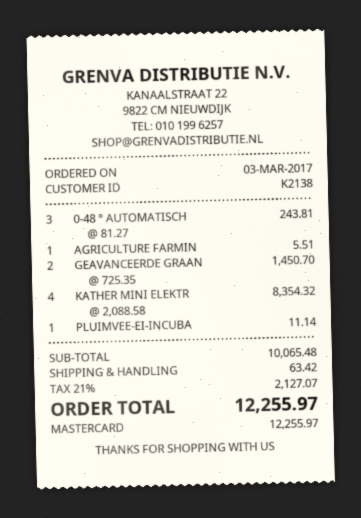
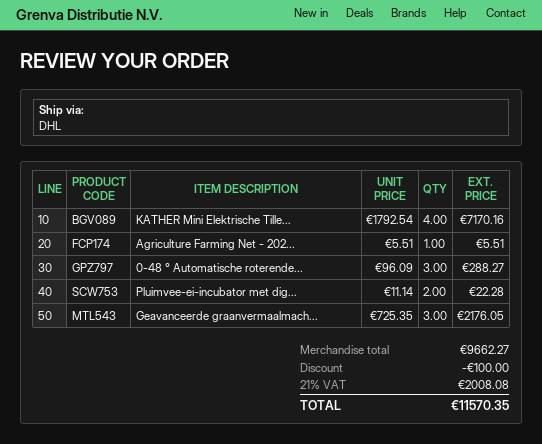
0-48 ° AUTOMATISCH: 3 x 81.27 = 243.81 -> 3 x 96.09 = 288.27
GEAVANCEERDE GRAAN: 2 x 725.35 = 1450.70 -> 3 x 725.35 = 2176.05
KATHER MINI ELEKTR: 4 x 2088.58 = 8354.32 -> 4 x 1792.54 = 7170.16
PLUIMVEE-EI-INCUBA: 1 x 11.14 = 11.14 -> 2 x 11.14 = 22.28
subtotal: 10065.48 -> 9662.27
discount: none -> 100.00
shipping: 63.42 -> none
tax: 21% = 2127.07 -> 21% = 2008.08
total: 12255.97 -> 11570.35

